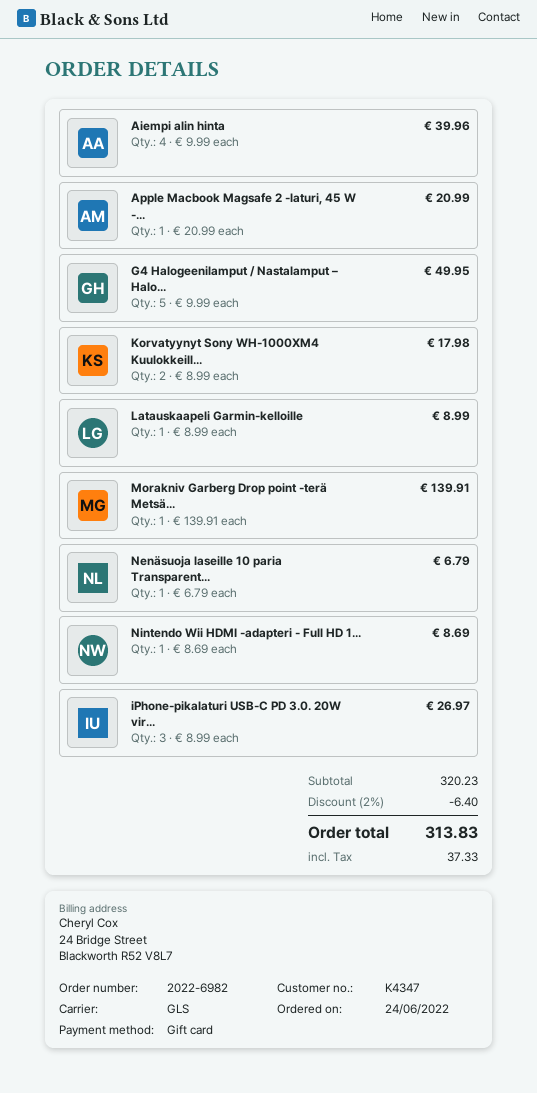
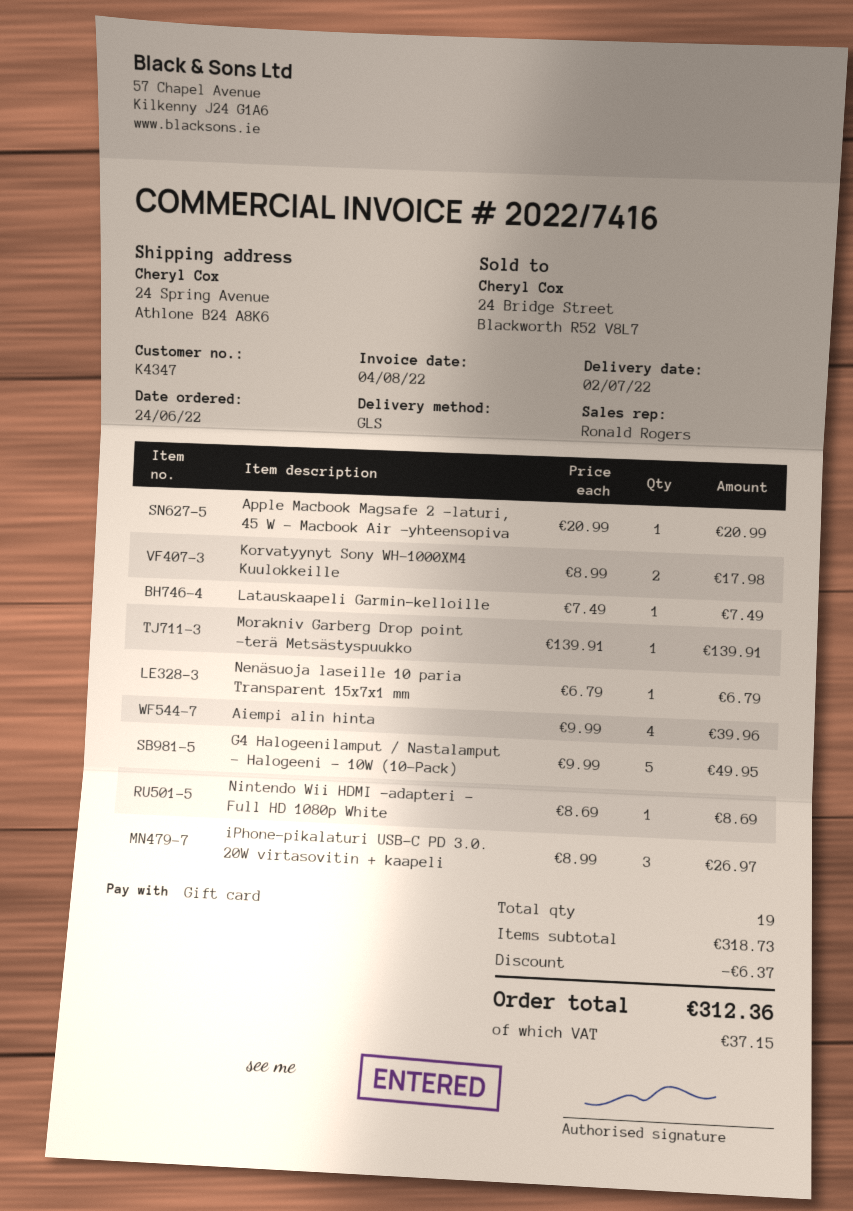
Latauskaapeli Garmin-kelloille: 1 x 8.99 = 8.99 -> 1 x 7.49 = 7.49
subtotal: 320.23 -> 318.73
discount: 6.40 -> 6.37
tax: 37.33 -> 37.15
total: 313.83 -> 312.36

